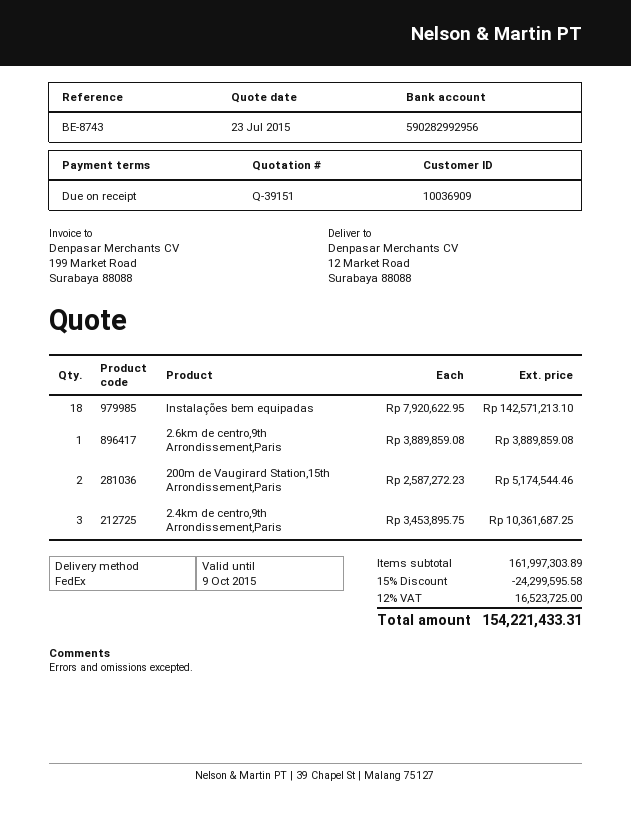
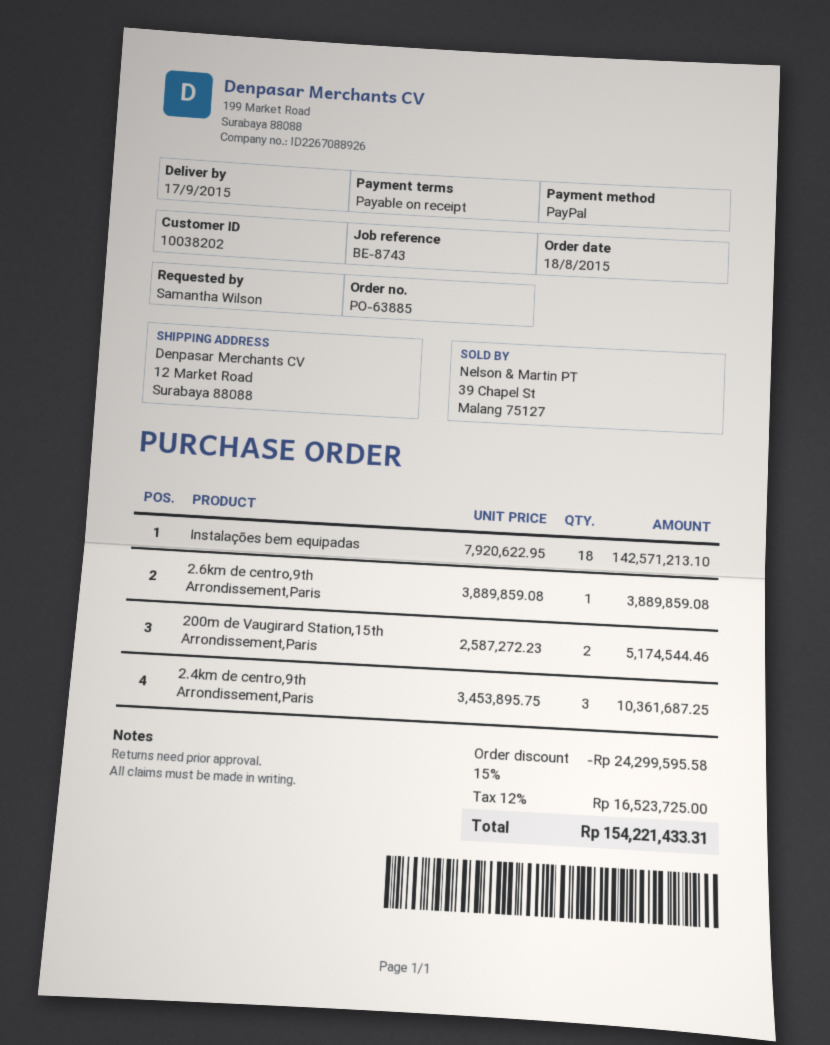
customer number: 10036909 -> 10038202

